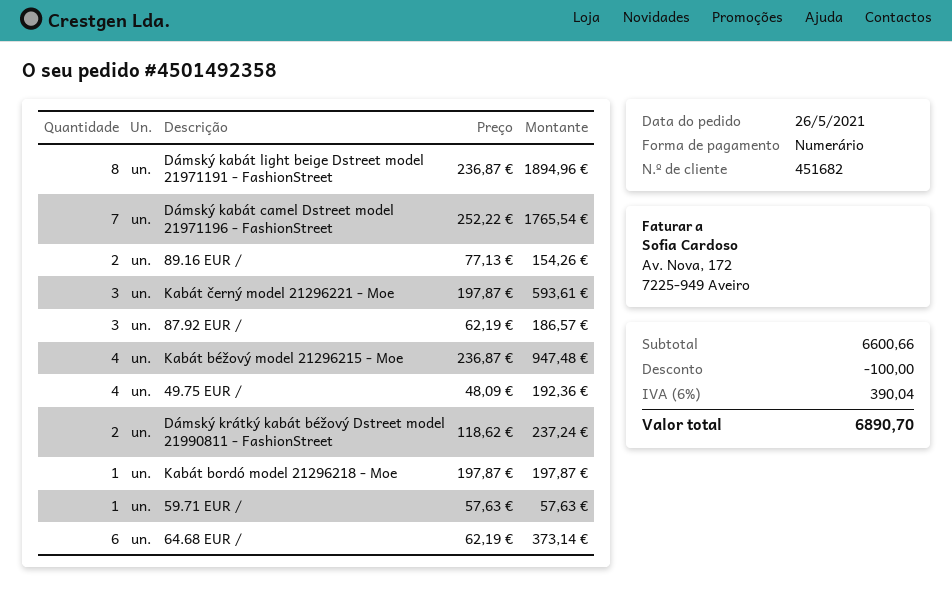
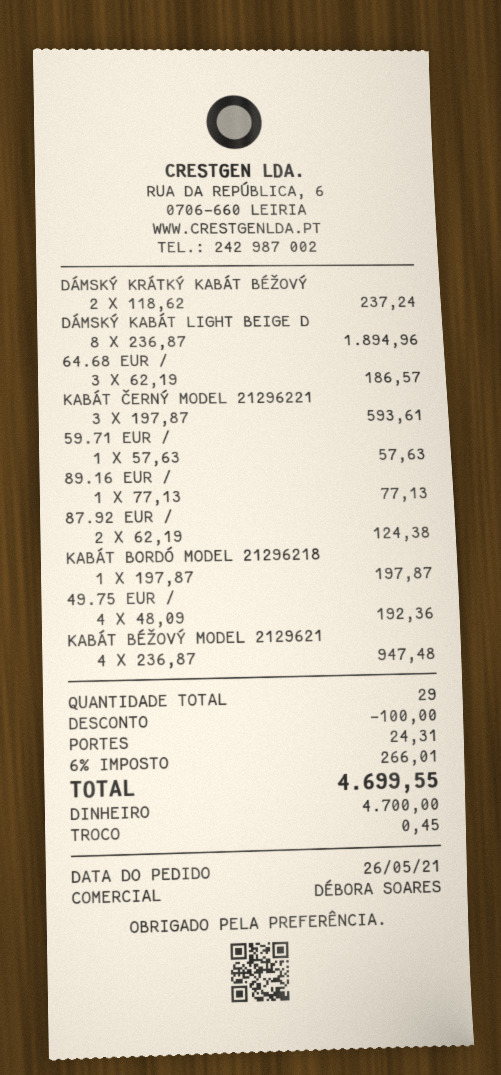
Dámský kabát camel Dstreet model 21971196 - FashionStreet: 7 x 252.22 = 1765.54 -> none
89.16 EUR /: 2 x 77.13 = 154.26 -> 1 x 77.13 = 77.13
87.92 EUR /: 3 x 62.19 = 186.57 -> 2 x 62.19 = 124.38
64.68 EUR /: 6 x 62.19 = 373.14 -> 3 x 62.19 = 186.57
shipping: none -> 24.31
tax: 6% = 390.04 -> 6% = 266.01
total: 6890.70 -> 4699.55

